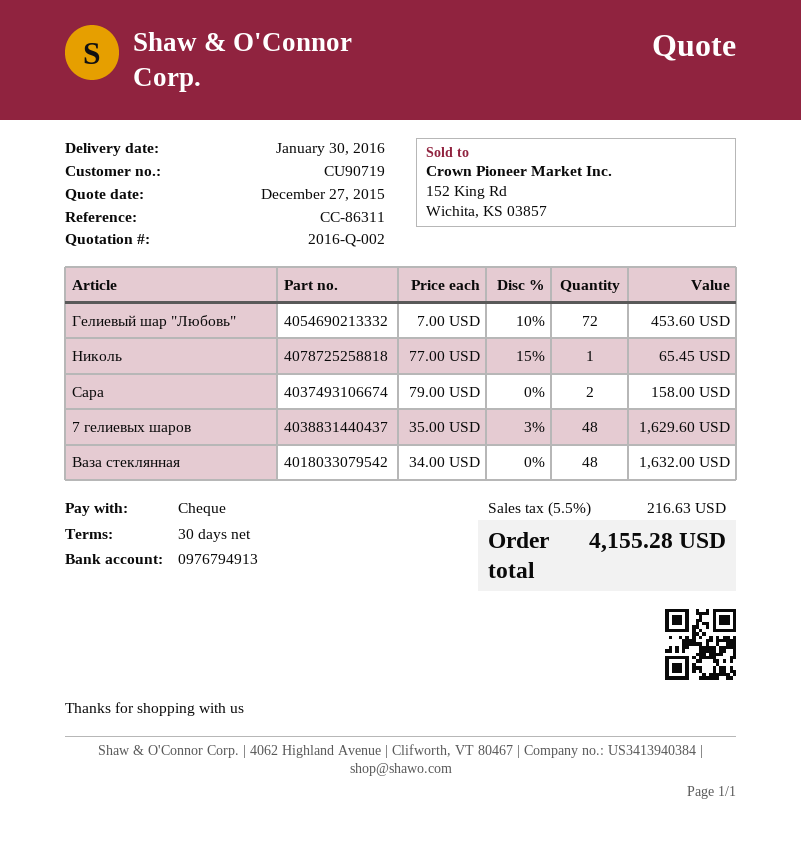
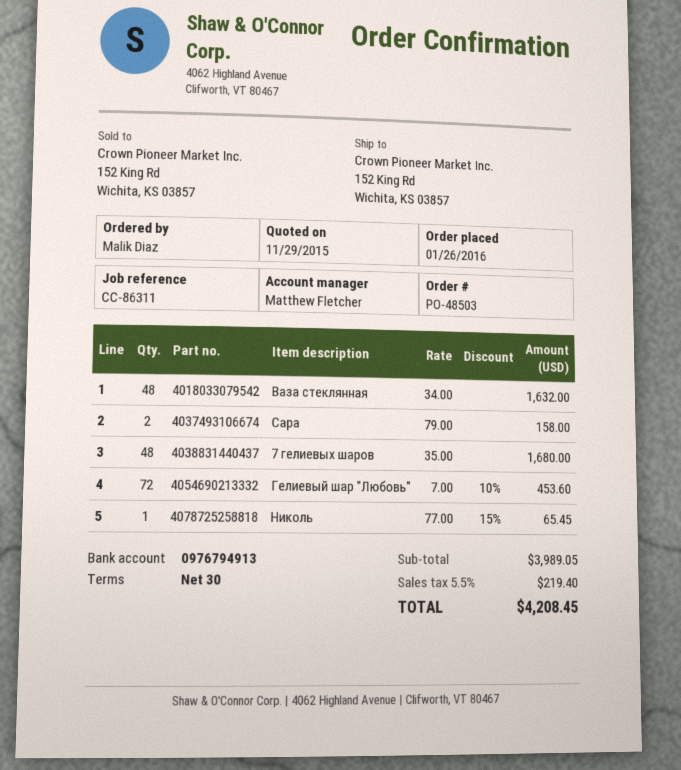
quote date: 2015-12-27 -> 2015-11-29
7 гелиевых шаров: 48 x 35.00 - 3% = 1629.60 -> 48 x 35.00 = 1680.00
tax: 5.5% = 216.63 -> 5.5% = 219.40
total: 4155.28 -> 4208.45

